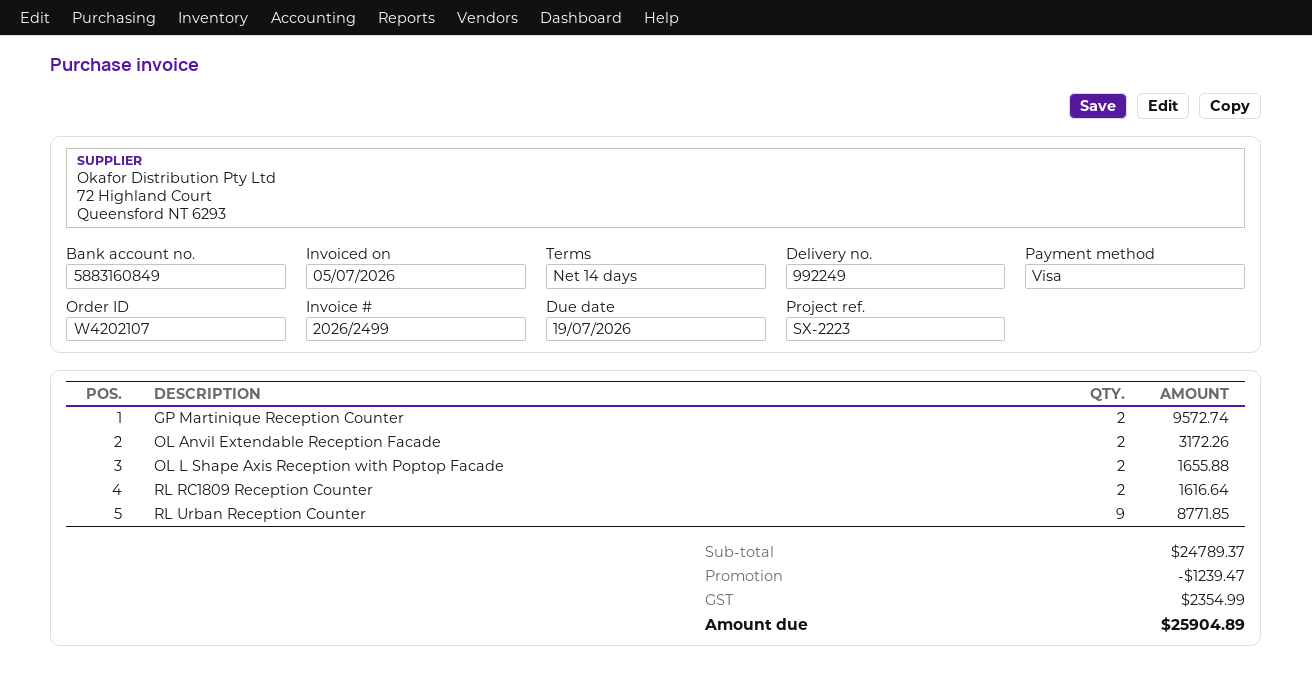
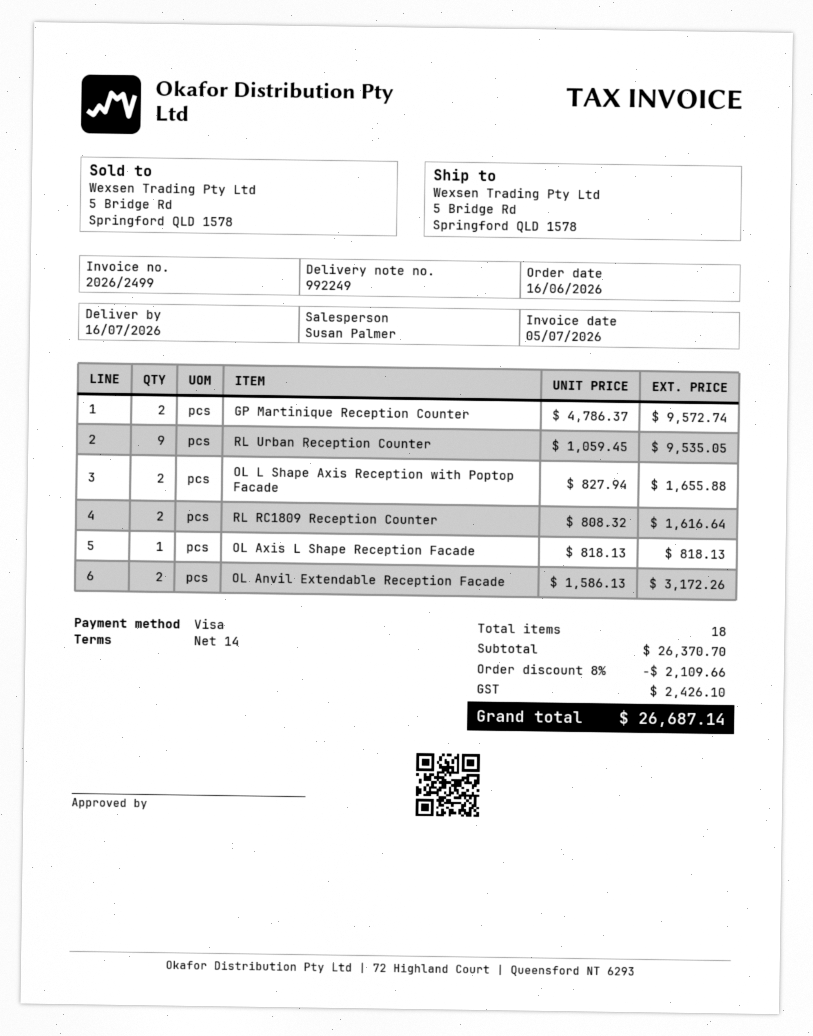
RL Urban Reception Counter: 9 for 8771.85 -> 9 for 9535.05
OL Axis L Shape Reception Facade: none -> 1 for 818.13
subtotal: 24789.37 -> 26370.70
discount: 1239.47 -> 2109.66
tax: 2354.99 -> 2426.10
total: 25904.89 -> 26687.14

